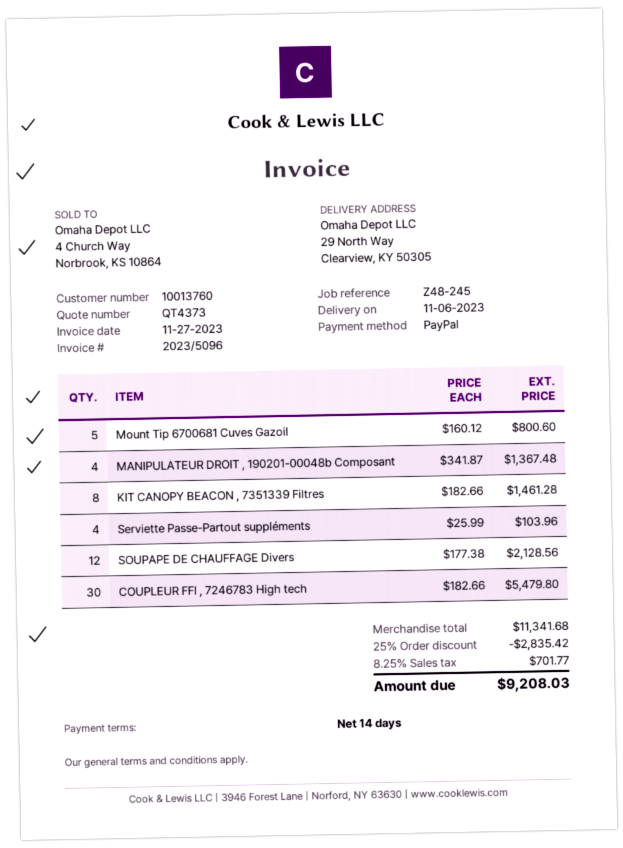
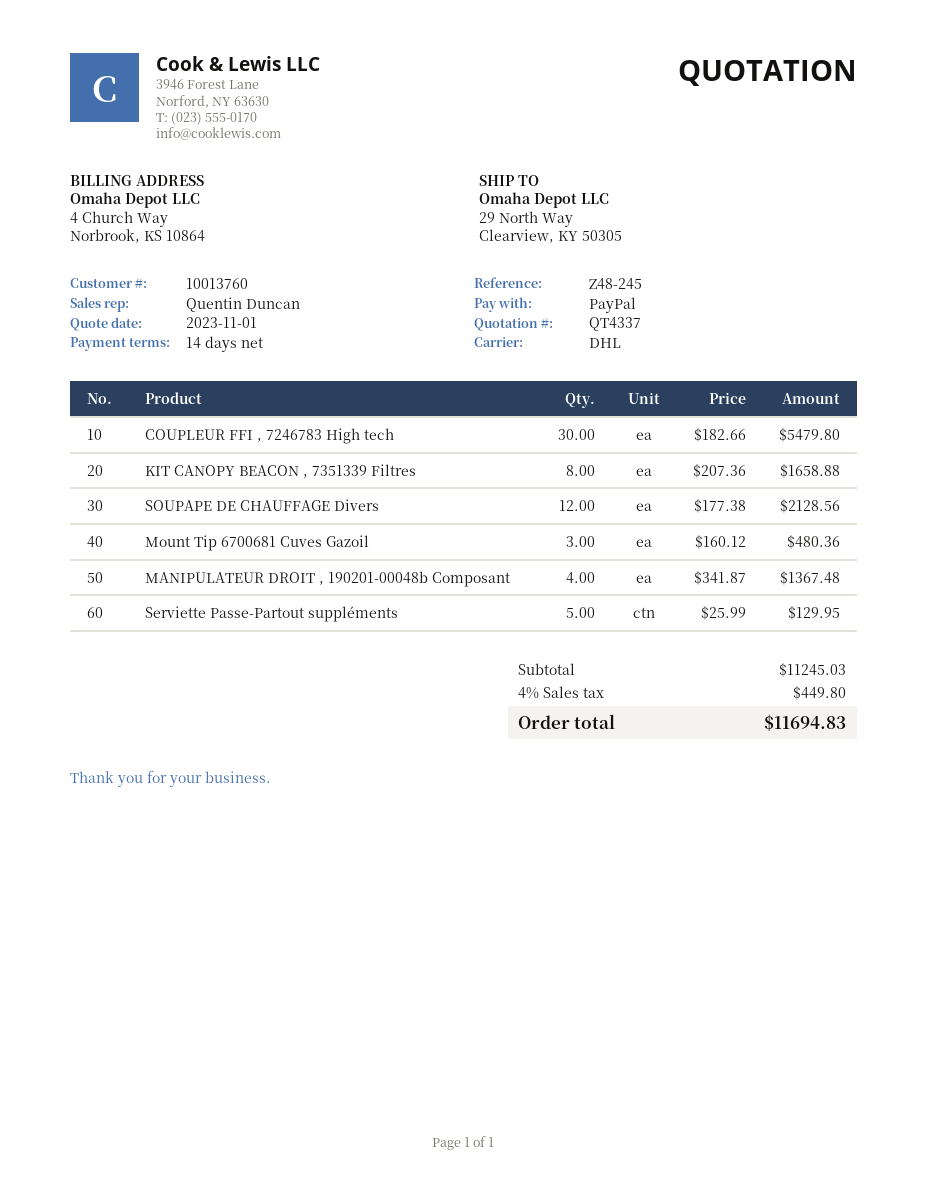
quote number: QT4373 -> QT4337
Mount Tip 6700681 Cuves Gazoil: 5 x 160.12 = 800.60 -> 3 x 160.12 = 480.36
KIT CANOPY BEACON , 7351339 Filtres: 8 x 182.66 = 1461.28 -> 8 x 207.36 = 1658.88
Serviette Passe-Partout suppléments: 4 x 25.99 = 103.96 -> 5 x 25.99 = 129.95
subtotal: 11341.68 -> 11245.03
discount: 25% = 2835.42 -> none
tax: 8.25% = 701.77 -> 4% = 449.80
total: 9208.03 -> 11694.83

